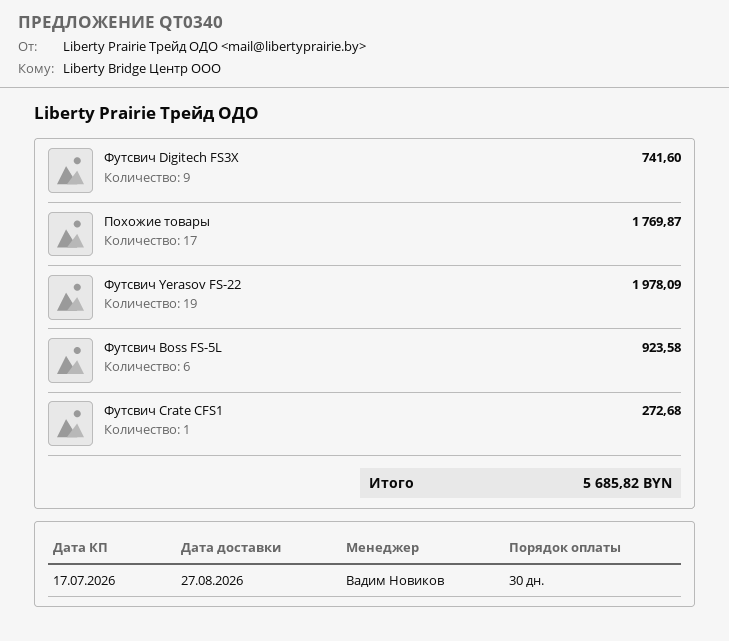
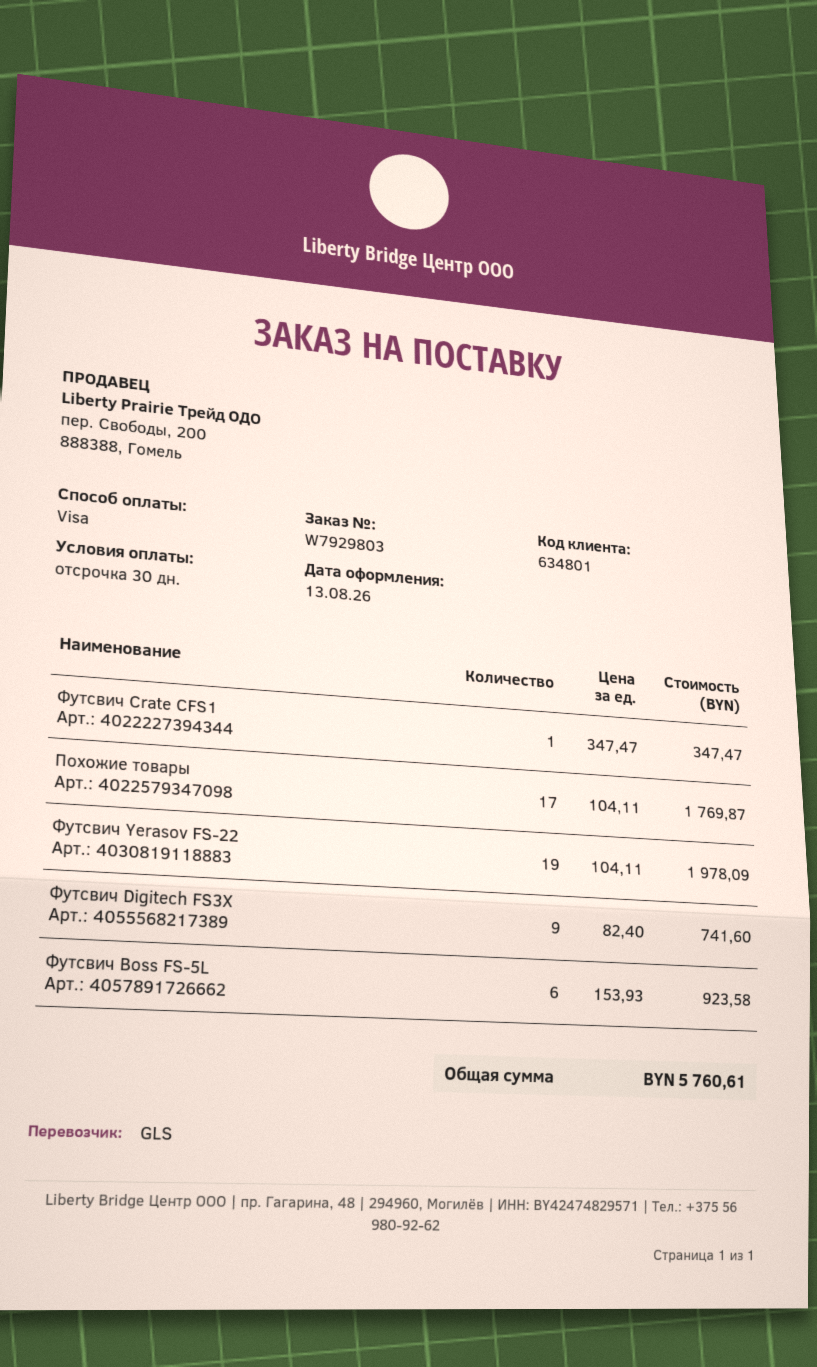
Футсвич Crate CFS1: 1 for 272.68 -> 1 for 347.47
total: 5685.82 -> 5760.61

